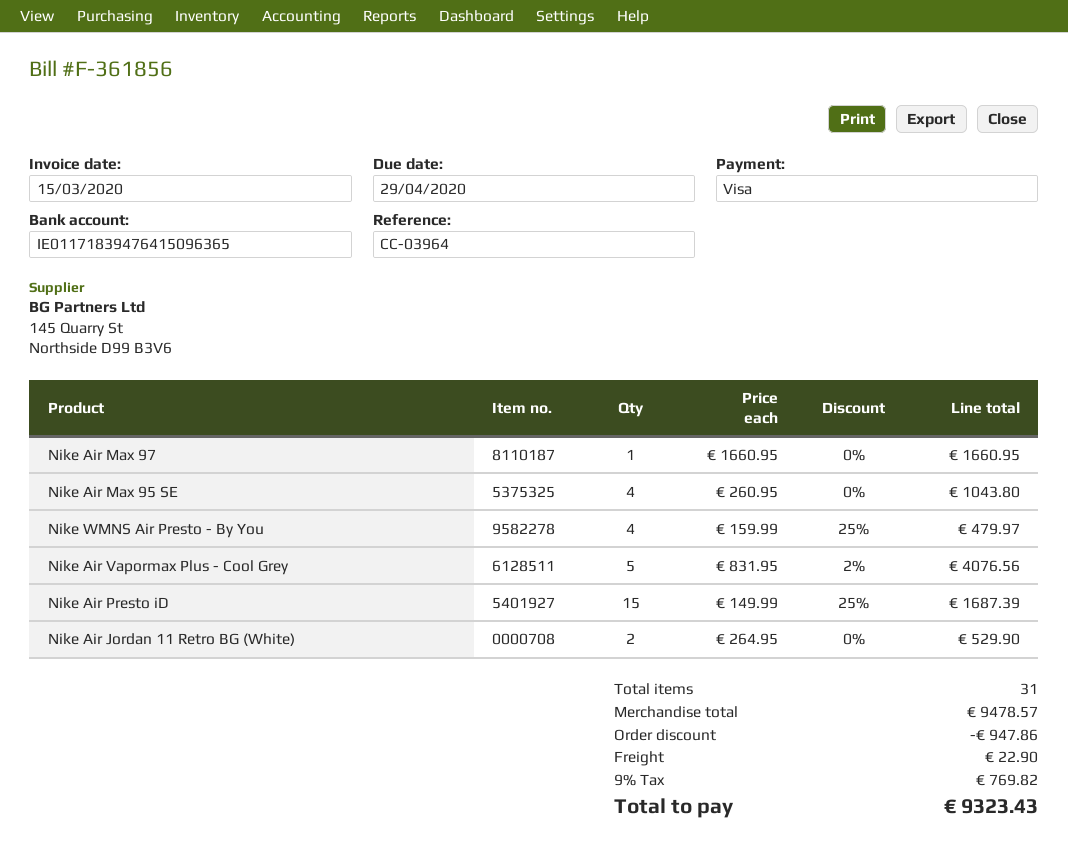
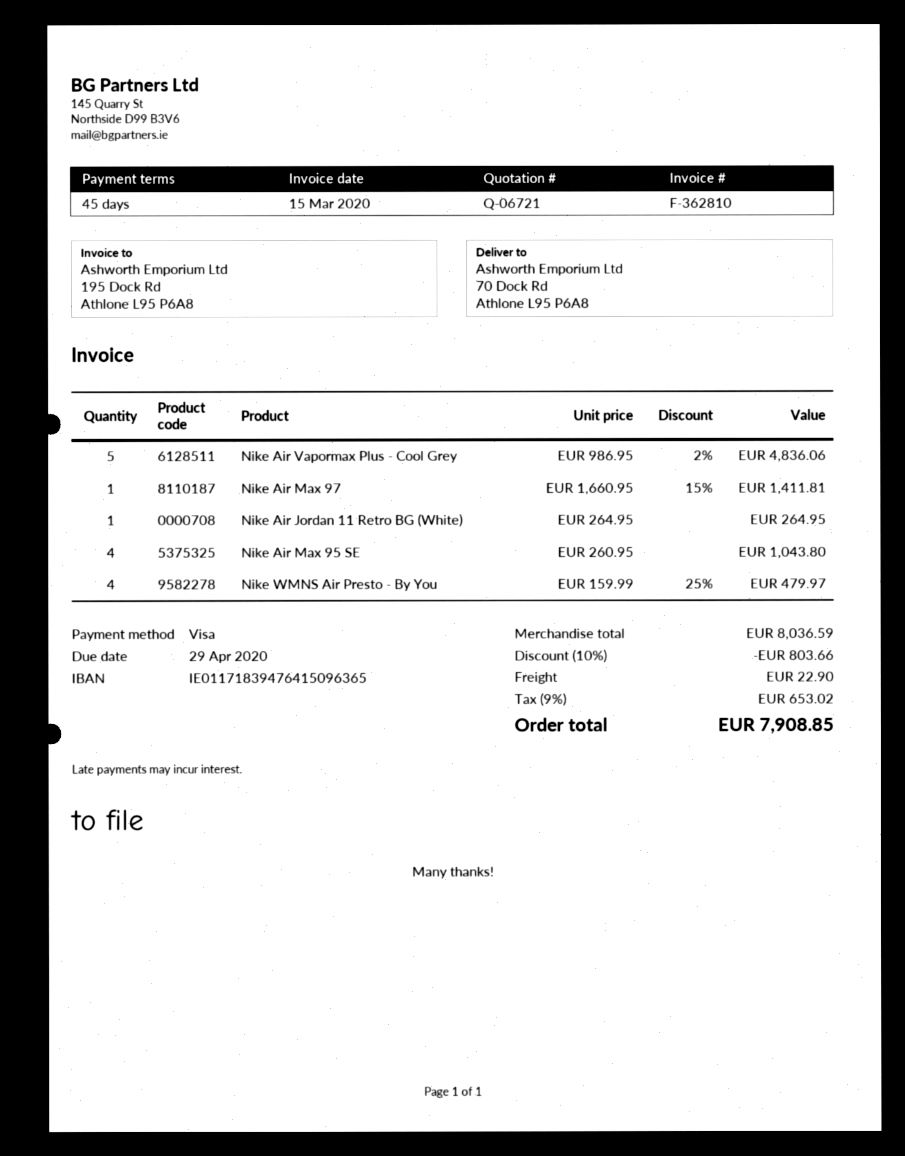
invoice number: F-361856 -> F-362810
Nike Air Max 97: 1 x 1660.95 = 1660.95 -> 1 x 1660.95 - 15% = 1411.81
Nike Air Vapormax Plus - Cool Grey: 5 x 831.95 - 2% = 4076.56 -> 5 x 986.95 - 2% = 4836.06
Nike Air Presto iD: 15 x 149.99 - 25% = 1687.39 -> none
Nike Air Jordan 11 Retro BG (White): 2 x 264.95 = 529.90 -> 1 x 264.95 = 264.95
subtotal: 9478.57 -> 8036.59
discount: 947.86 -> 803.66
tax: 9% = 769.82 -> 9% = 653.02
total: 9323.43 -> 7908.85

